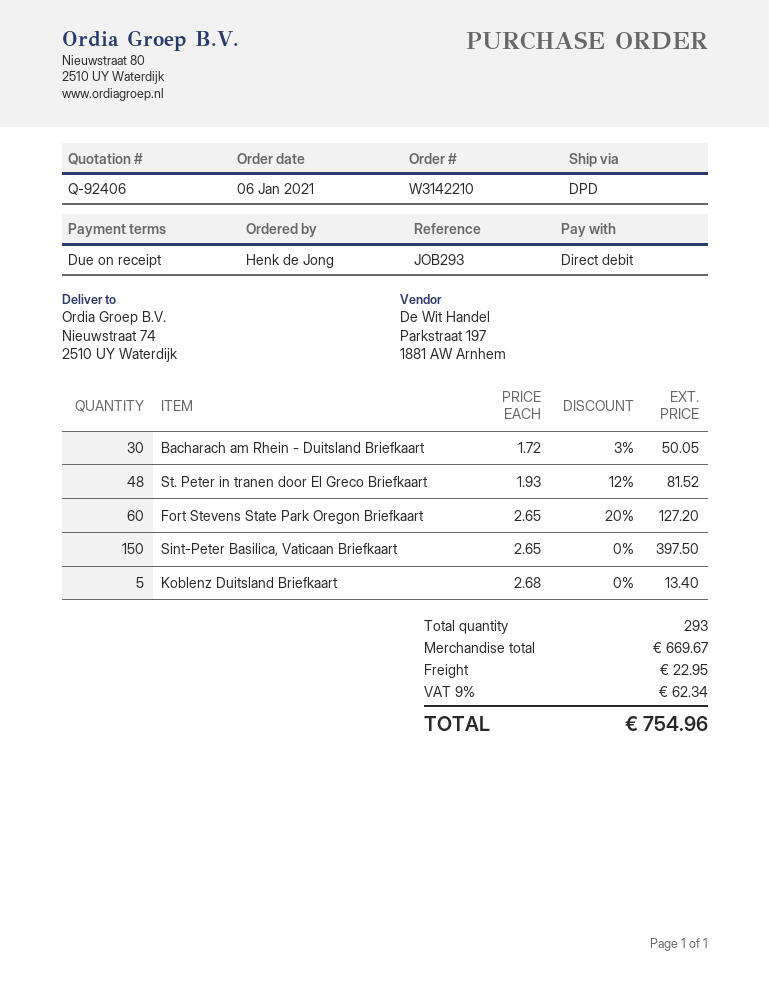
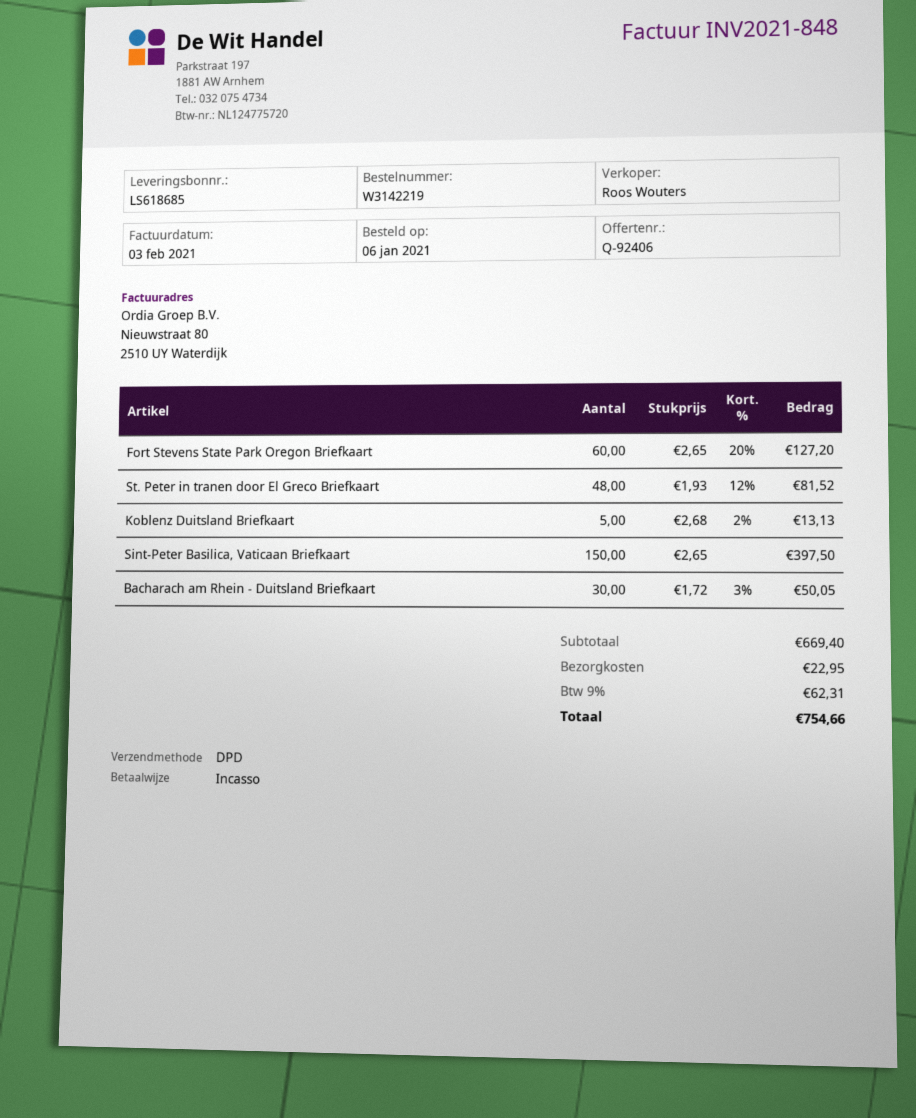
order number: W3142210 -> W3142219
Koblenz Duitsland Briefkaart: 5 x 2.68 = 13.40 -> 5 x 2.68 - 2% = 13.13
subtotal: 669.67 -> 669.40
tax: 9% = 62.34 -> 9% = 62.31
total: 754.96 -> 754.66

